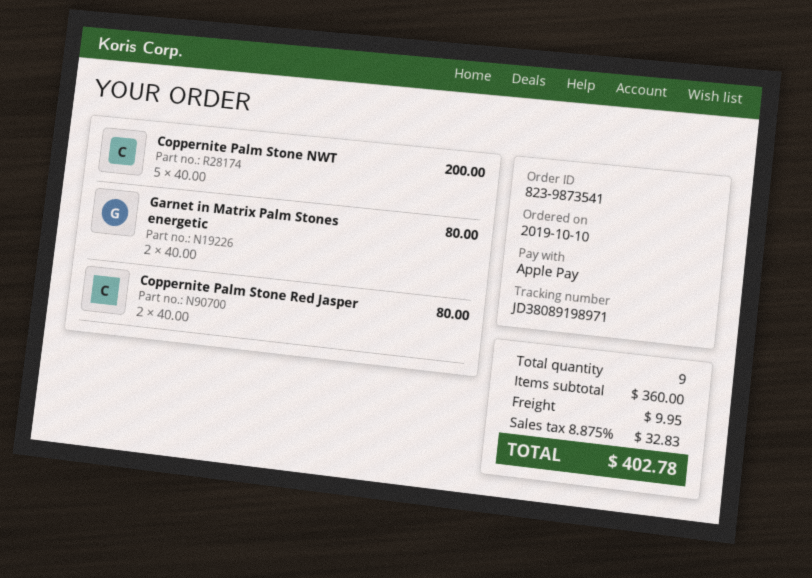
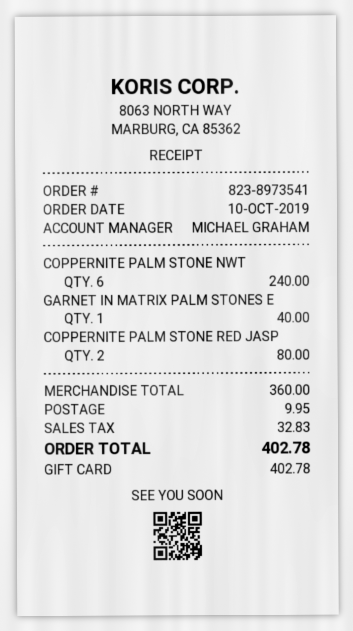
order number: 823-9873541 -> 823-8973541
payment method: Apple Pay -> gift card
Coppernite Palm Stone NWT: 5 for 200.00 -> 6 for 240.00
Garnet in Matrix Palm Stones energetic: 2 for 80.00 -> 1 for 40.00

